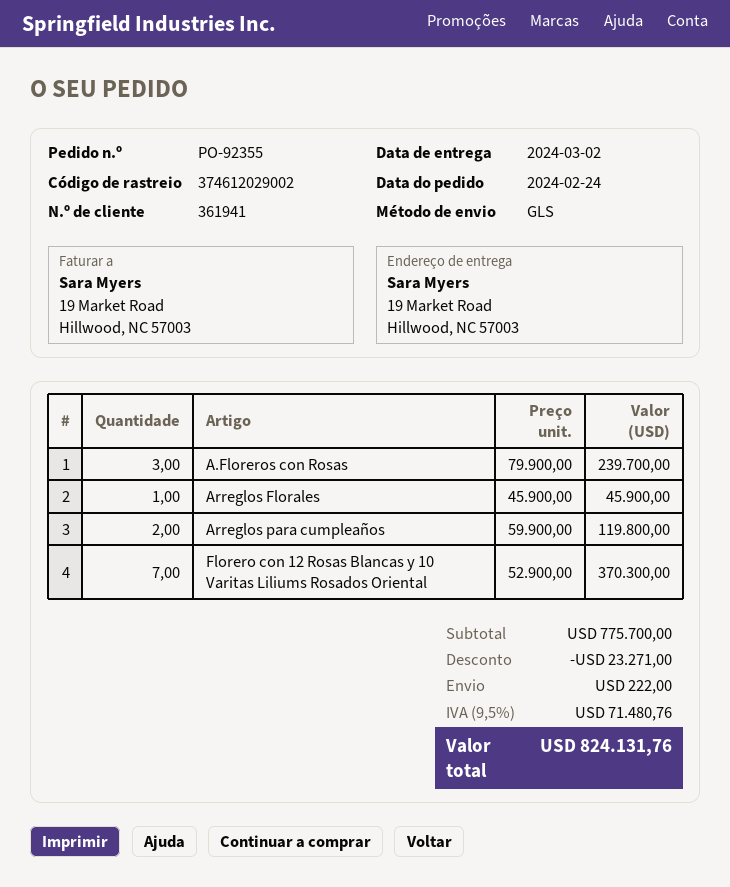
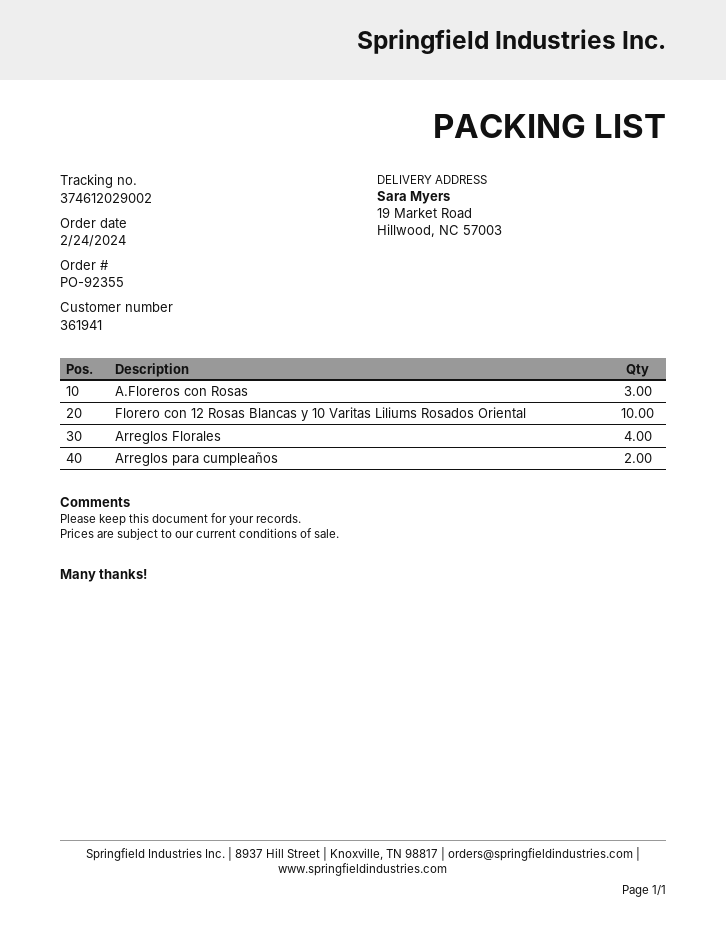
Arreglos Florales: 1 -> 4
Florero con 12 Rosas Blancas y 10 Varitas Liliums Rosados Oriental: 7 -> 10

